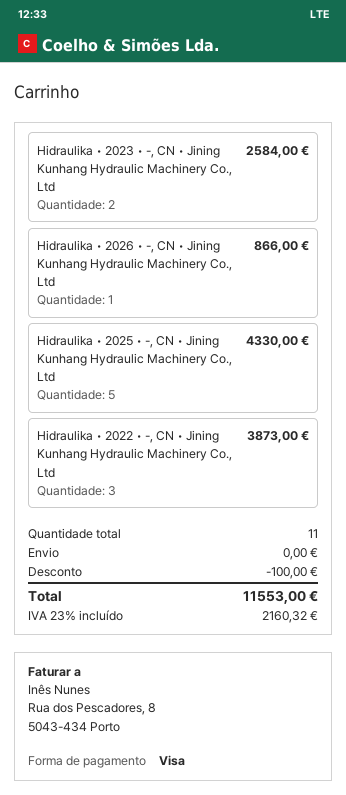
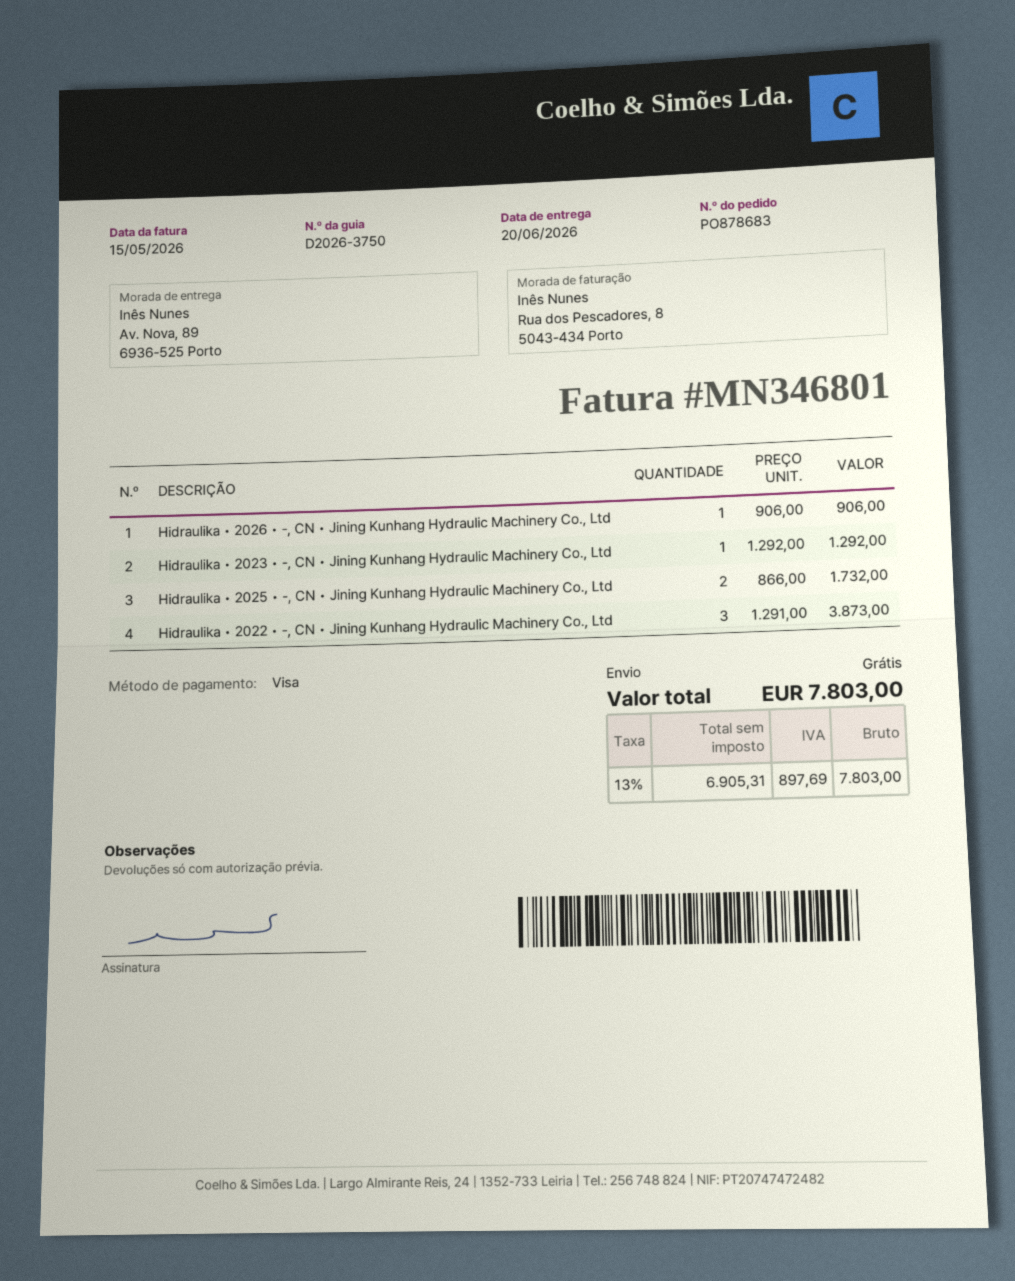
Hidraulika • 2023 • -, CN • Jining Kunhang Hydraulic Machinery Co., Ltd: 2 for 2584.00 -> 1 for 1292.00
Hidraulika • 2026 • -, CN • Jining Kunhang Hydraulic Machinery Co., Ltd: 1 for 866.00 -> 1 for 906.00
Hidraulika • 2025 • -, CN • Jining Kunhang Hydraulic Machinery Co., Ltd: 5 for 4330.00 -> 2 for 1732.00
discount: 100.00 -> none
tax: 23% = 2160.32 -> 13% = 897.69
total: 11553.00 -> 7803.00

